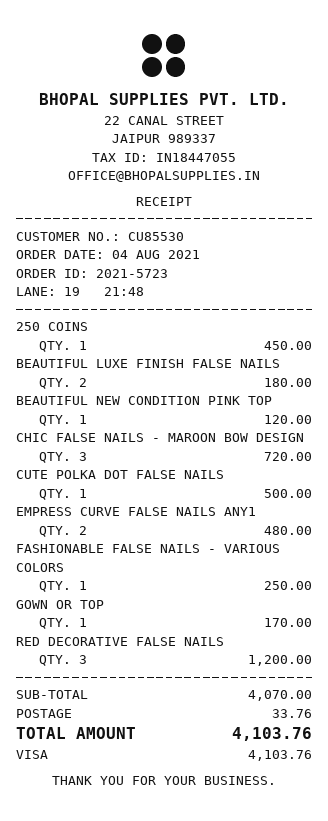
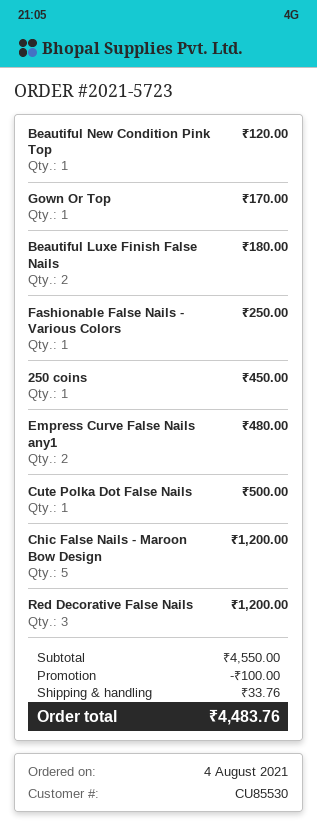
CHIC FALSE NAILS - MAROON BOW DESIGN: 3 for 720.00 -> 5 for 1200.00
subtotal: 4070.00 -> 4550.00
discount: none -> 100.00
total: 4103.76 -> 4483.76

